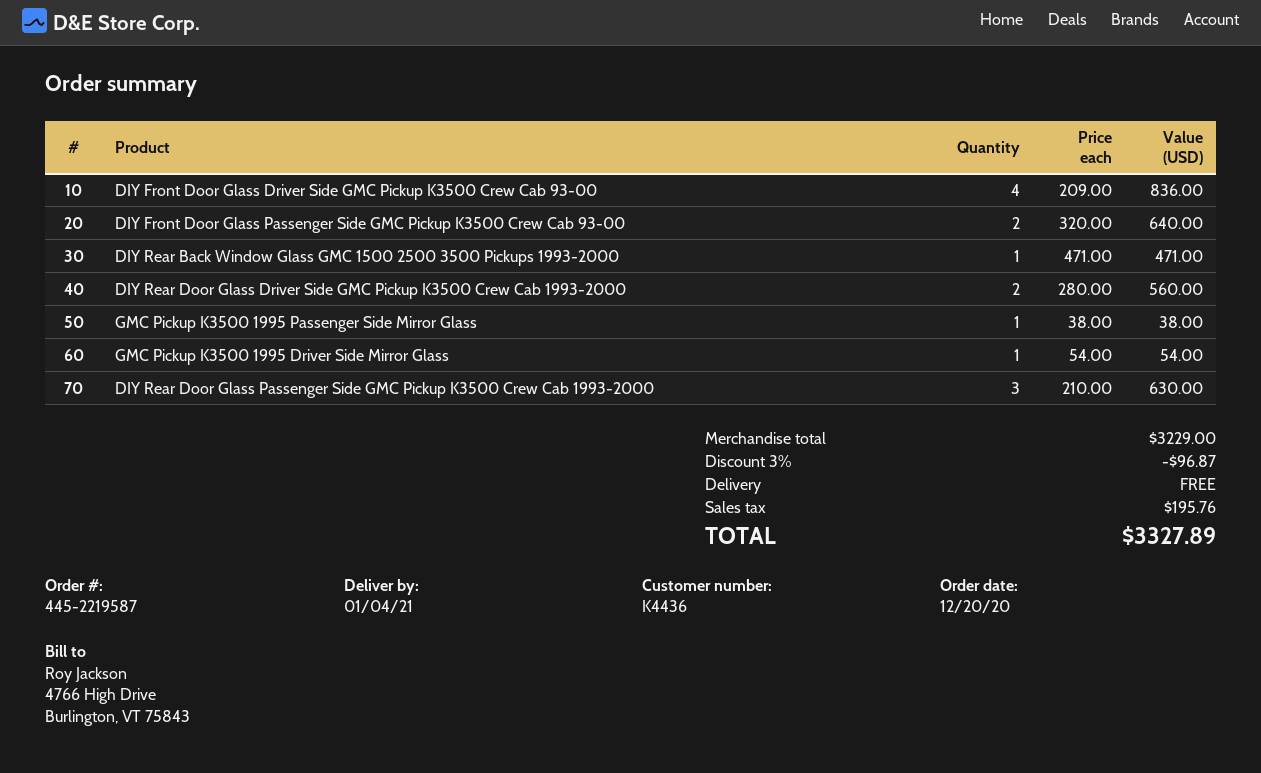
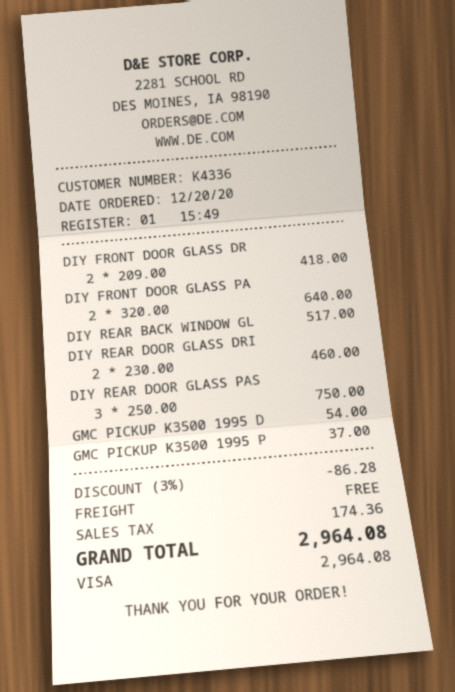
customer number: K4436 -> K4336
DIY Front Door Glass Driver Side GMC Pickup K3500 Crew Cab 93-00: 4 x 209.00 = 836.00 -> 2 x 209.00 = 418.00
DIY Rear Back Window Glass GMC 1500 2500 3500 Pickups 1993-2000: 1 x 471.00 = 471.00 -> 1 x 517.00 = 517.00
DIY Rear Door Glass Driver Side GMC Pickup K3500 Crew Cab 1993-2000: 2 x 280.00 = 560.00 -> 2 x 230.00 = 460.00
GMC Pickup K3500 1995 Passenger Side Mirror Glass: 1 x 38.00 = 38.00 -> 1 x 37.00 = 37.00
DIY Rear Door Glass Passenger Side GMC Pickup K3500 Crew Cab 1993-2000: 3 x 210.00 = 630.00 -> 3 x 250.00 = 750.00
discount: 3% = 96.87 -> 3% = 86.28
tax: 195.76 -> 174.36
total: 3327.89 -> 2964.08

